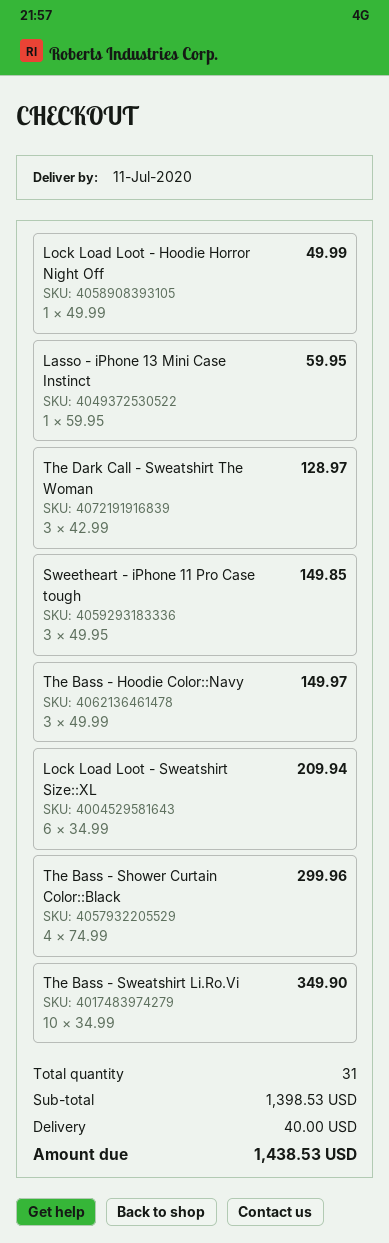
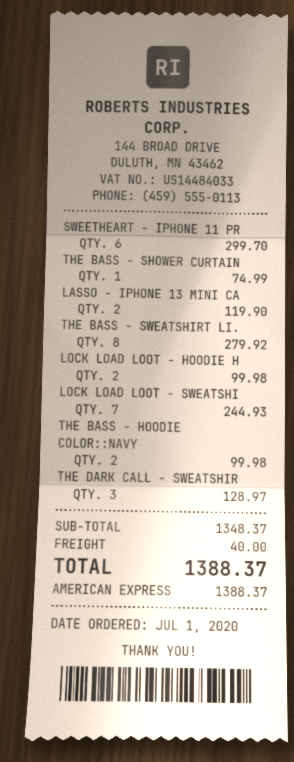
Lock Load Loot - Hoodie Horror Night Off: 1 for 49.99 -> 2 for 99.98
Lasso - iPhone 13 Mini Case Instinct: 1 for 59.95 -> 2 for 119.90
Sweetheart - iPhone 11 Pro Case tough: 3 for 149.85 -> 6 for 299.70
The Bass - Hoodie Color::Navy: 3 for 149.97 -> 2 for 99.98
Lock Load Loot - Sweatshirt Size::XL: 6 for 209.94 -> 7 for 244.93
The Bass - Shower Curtain Color::Black: 4 for 299.96 -> 1 for 74.99
The Bass - Sweatshirt Li.Ro.Vi: 10 for 349.90 -> 8 for 279.92
subtotal: 1398.53 -> 1348.37
total: 1438.53 -> 1388.37

